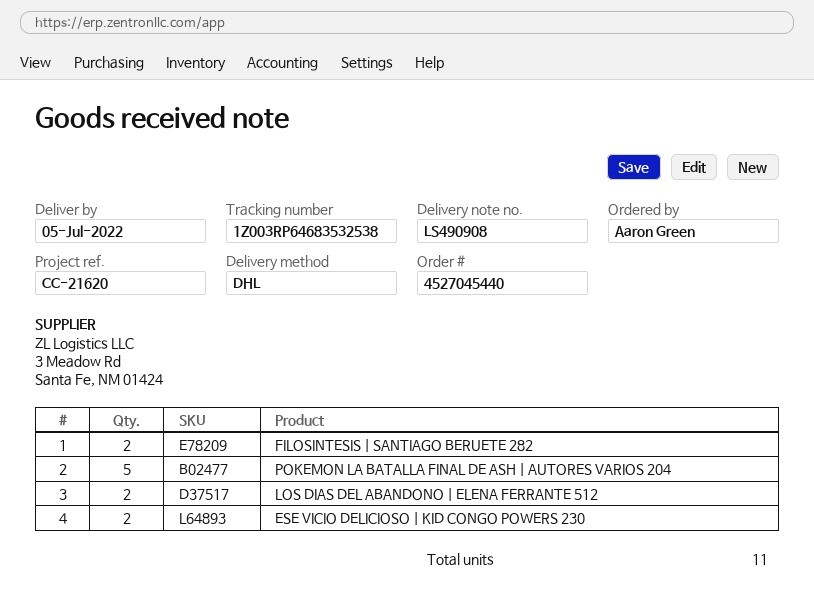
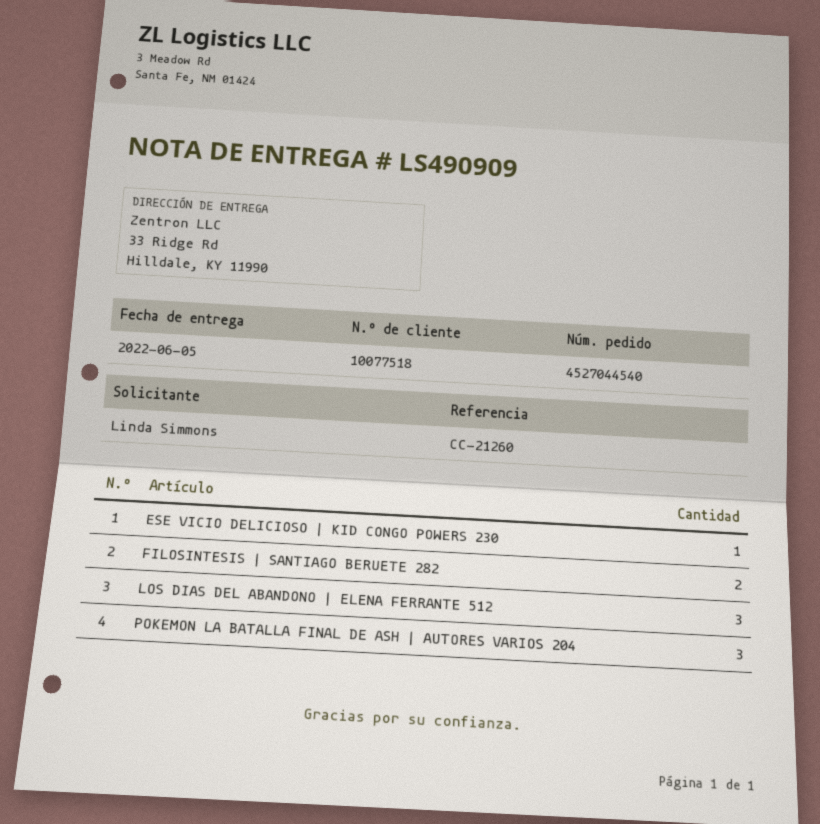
order number: 4527045440 -> 4527044540
delivery note number: LS490908 -> LS490909
delivery date: 2022-07-05 -> 2022-06-05
reference: CC-21620 -> CC-21260
ordered by: Aaron Green -> Linda Simmons
POKEMON LA BATALLA FINAL DE ASH | AUTORES VARIOS 204: 5 -> 3
LOS DIAS DEL ABANDONO | ELENA FERRANTE 512: 2 -> 3
ESE VICIO DELICIOSO | KID CONGO POWERS 230: 2 -> 1

